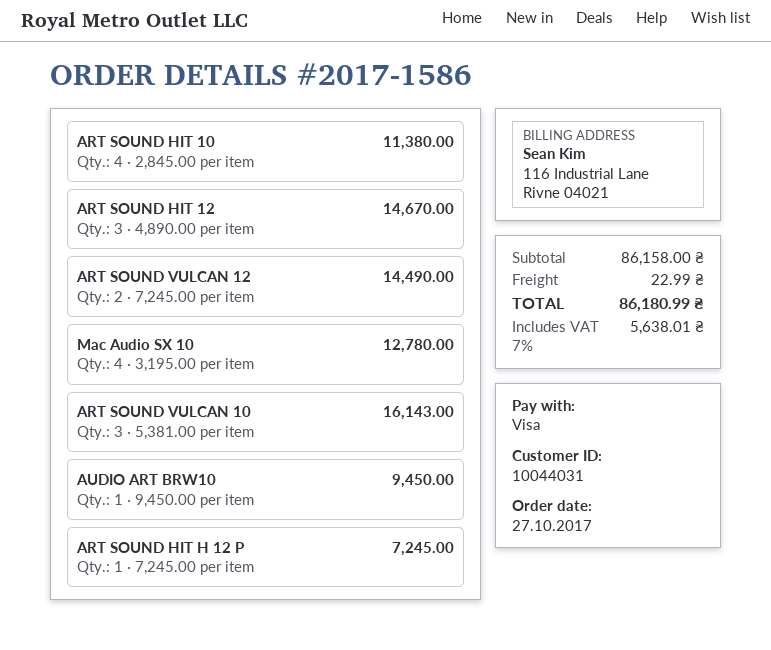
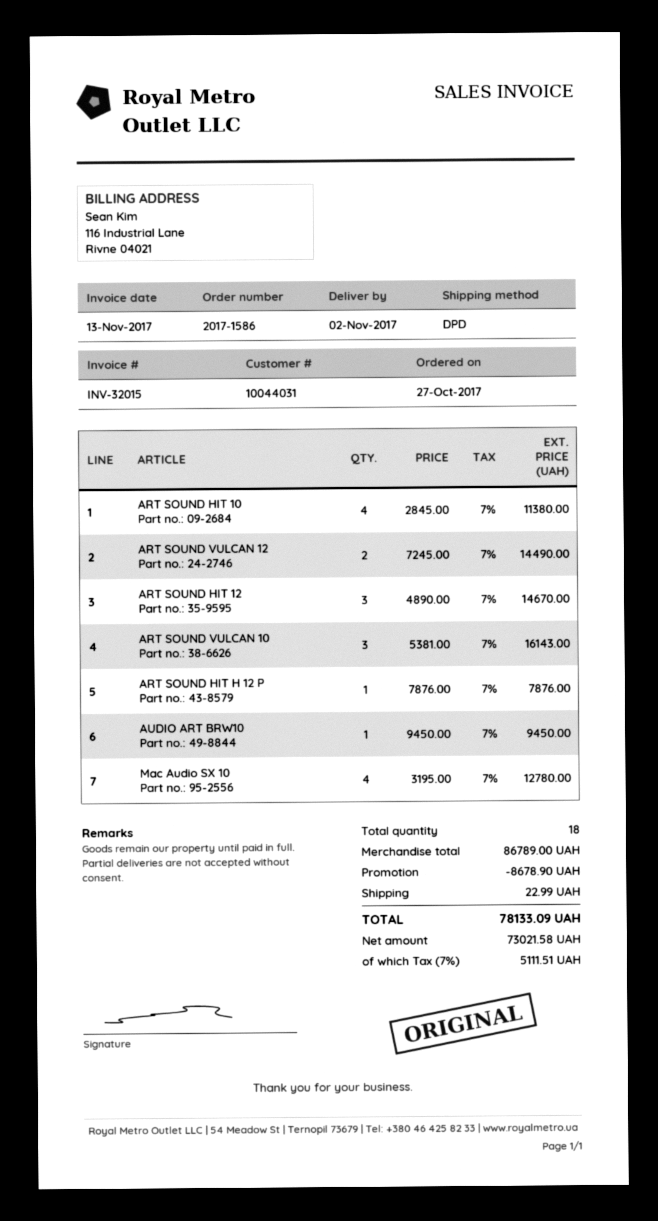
ART SOUND HIT H 12 P: 1 x 7245.00 = 7245.00 -> 1 x 7876.00 = 7876.00
subtotal: 86158.00 -> 86789.00
discount: none -> 8678.90
tax: 7% = 5638.01 -> 7% = 5111.51
total: 86180.99 -> 78133.09

